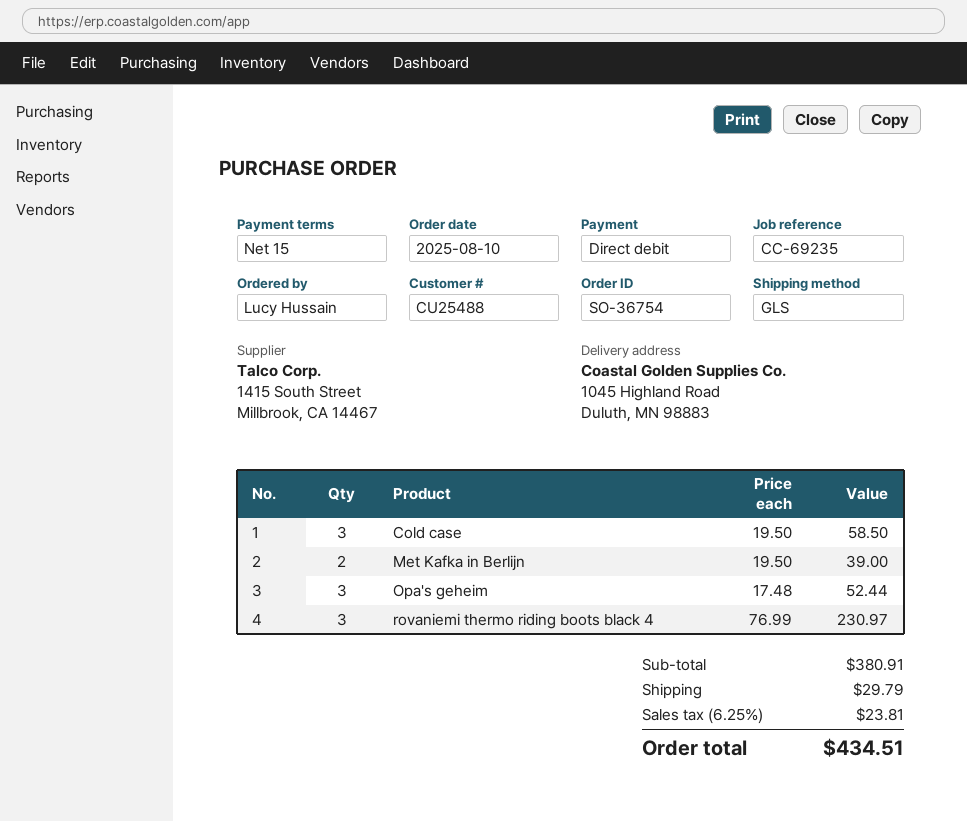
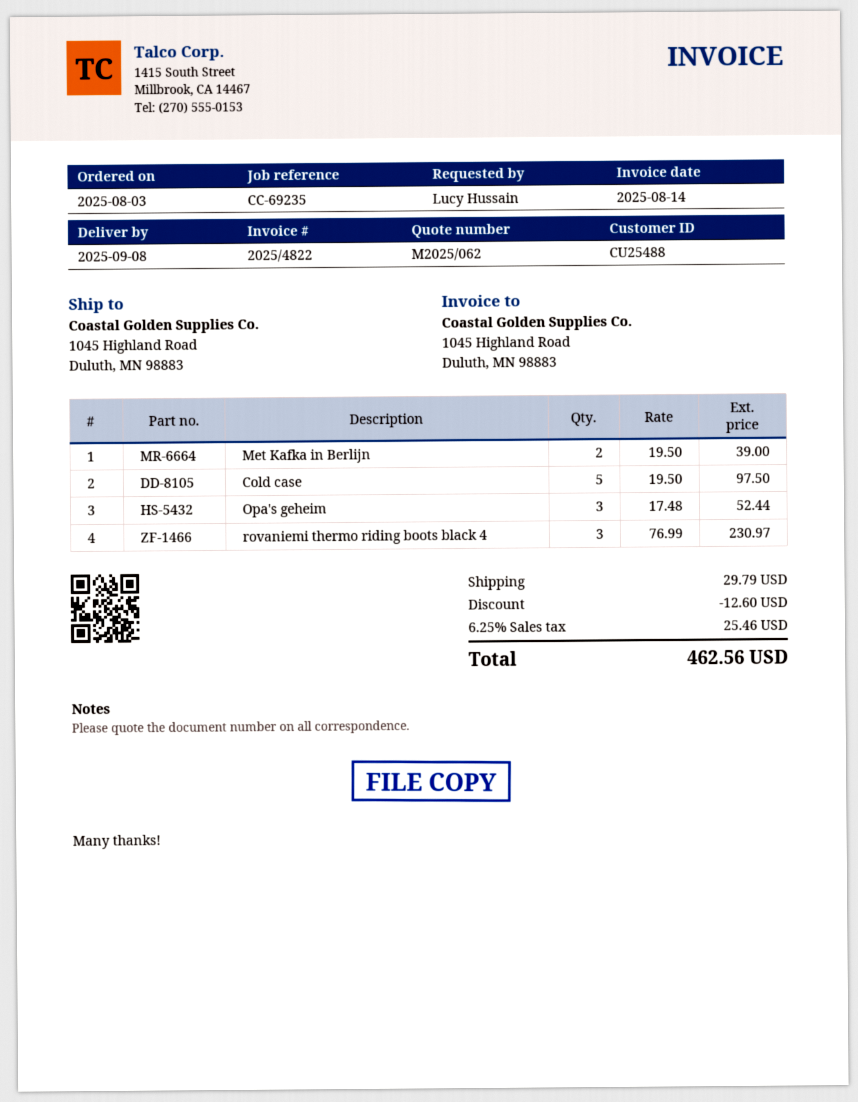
order date: 2025-08-10 -> 2025-08-03
Cold case: 3 x 19.50 = 58.50 -> 5 x 19.50 = 97.50
discount: none -> 12.60
tax: 6.25% = 23.81 -> 6.25% = 25.46
total: 434.51 -> 462.56

